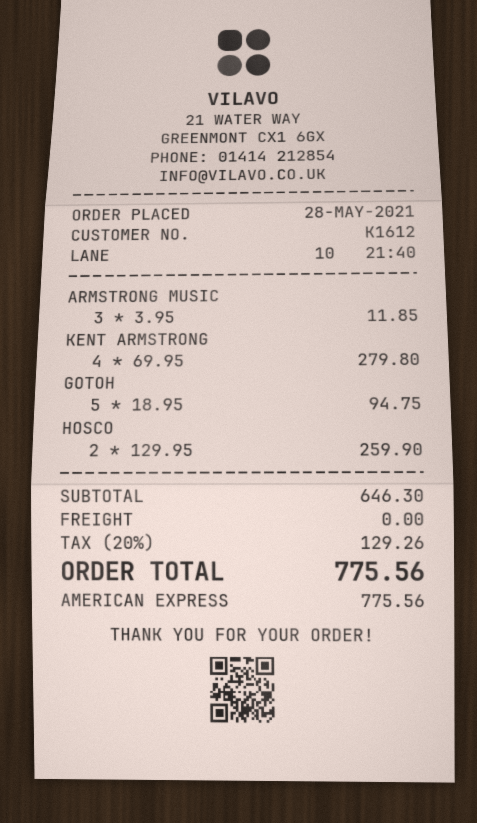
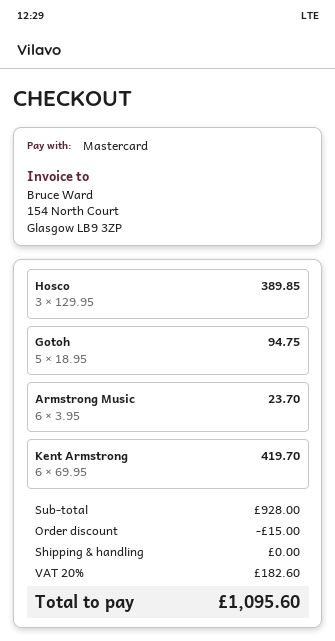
payment method: American Express -> Mastercard
ARMSTRONG MUSIC: 3 x 3.95 = 11.85 -> 6 x 3.95 = 23.70
KENT ARMSTRONG: 4 x 69.95 = 279.80 -> 6 x 69.95 = 419.70
HOSCO: 2 x 129.95 = 259.90 -> 3 x 129.95 = 389.85
subtotal: 646.30 -> 928.00
discount: none -> 15.00
tax: 20% = 129.26 -> 20% = 182.60
total: 775.56 -> 1095.60

